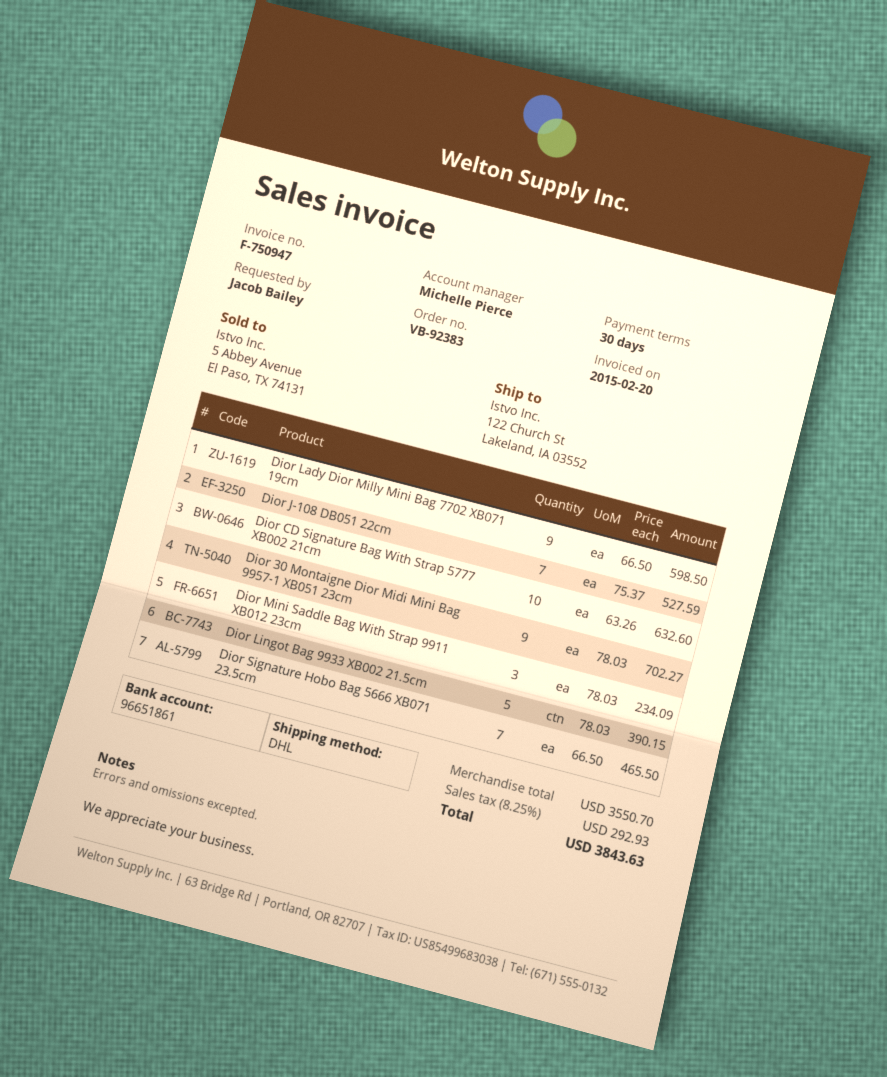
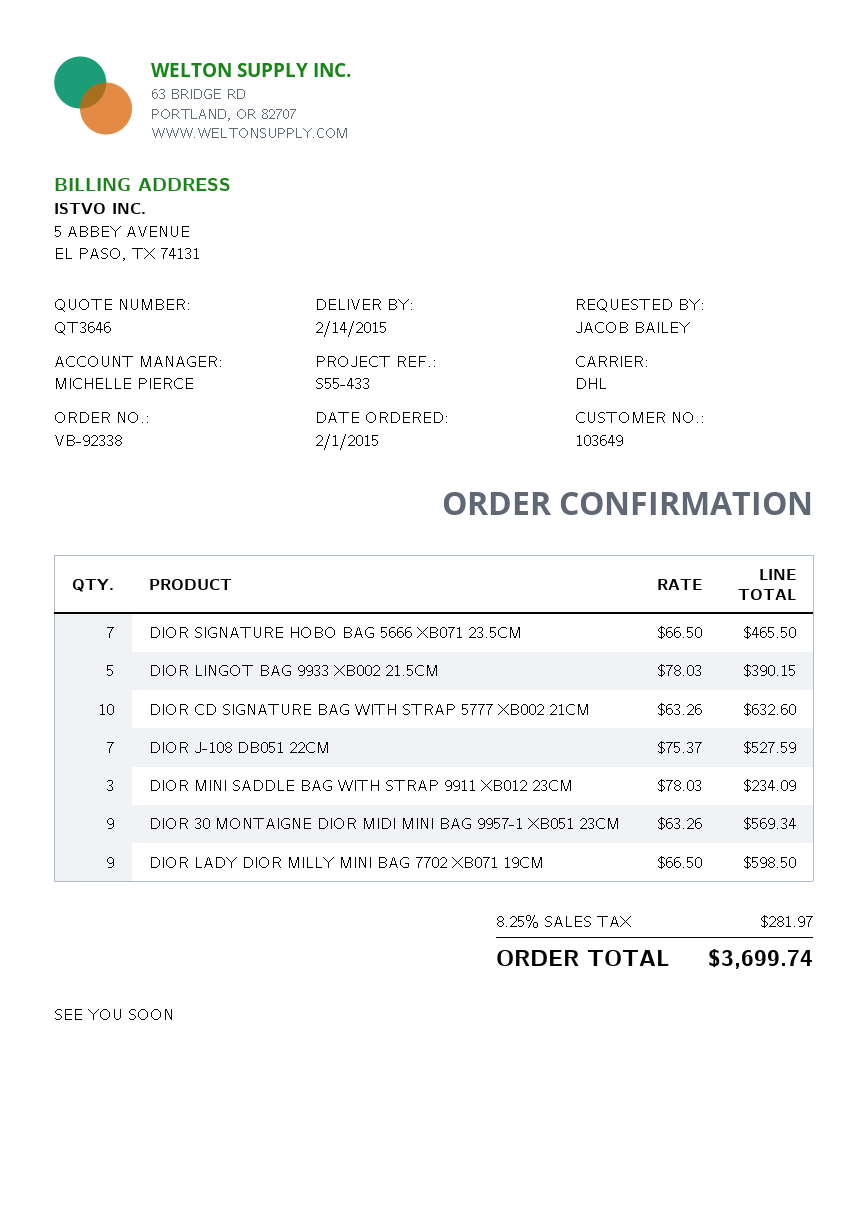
order number: VB-92383 -> VB-92338
Dior 30 Montaigne Dior Midi Mini Bag 9957-1 XB051 23cm: 9 x 78.03 = 702.27 -> 9 x 63.26 = 569.34
tax: 8.25% = 292.93 -> 8.25% = 281.97
total: 3843.63 -> 3699.74

